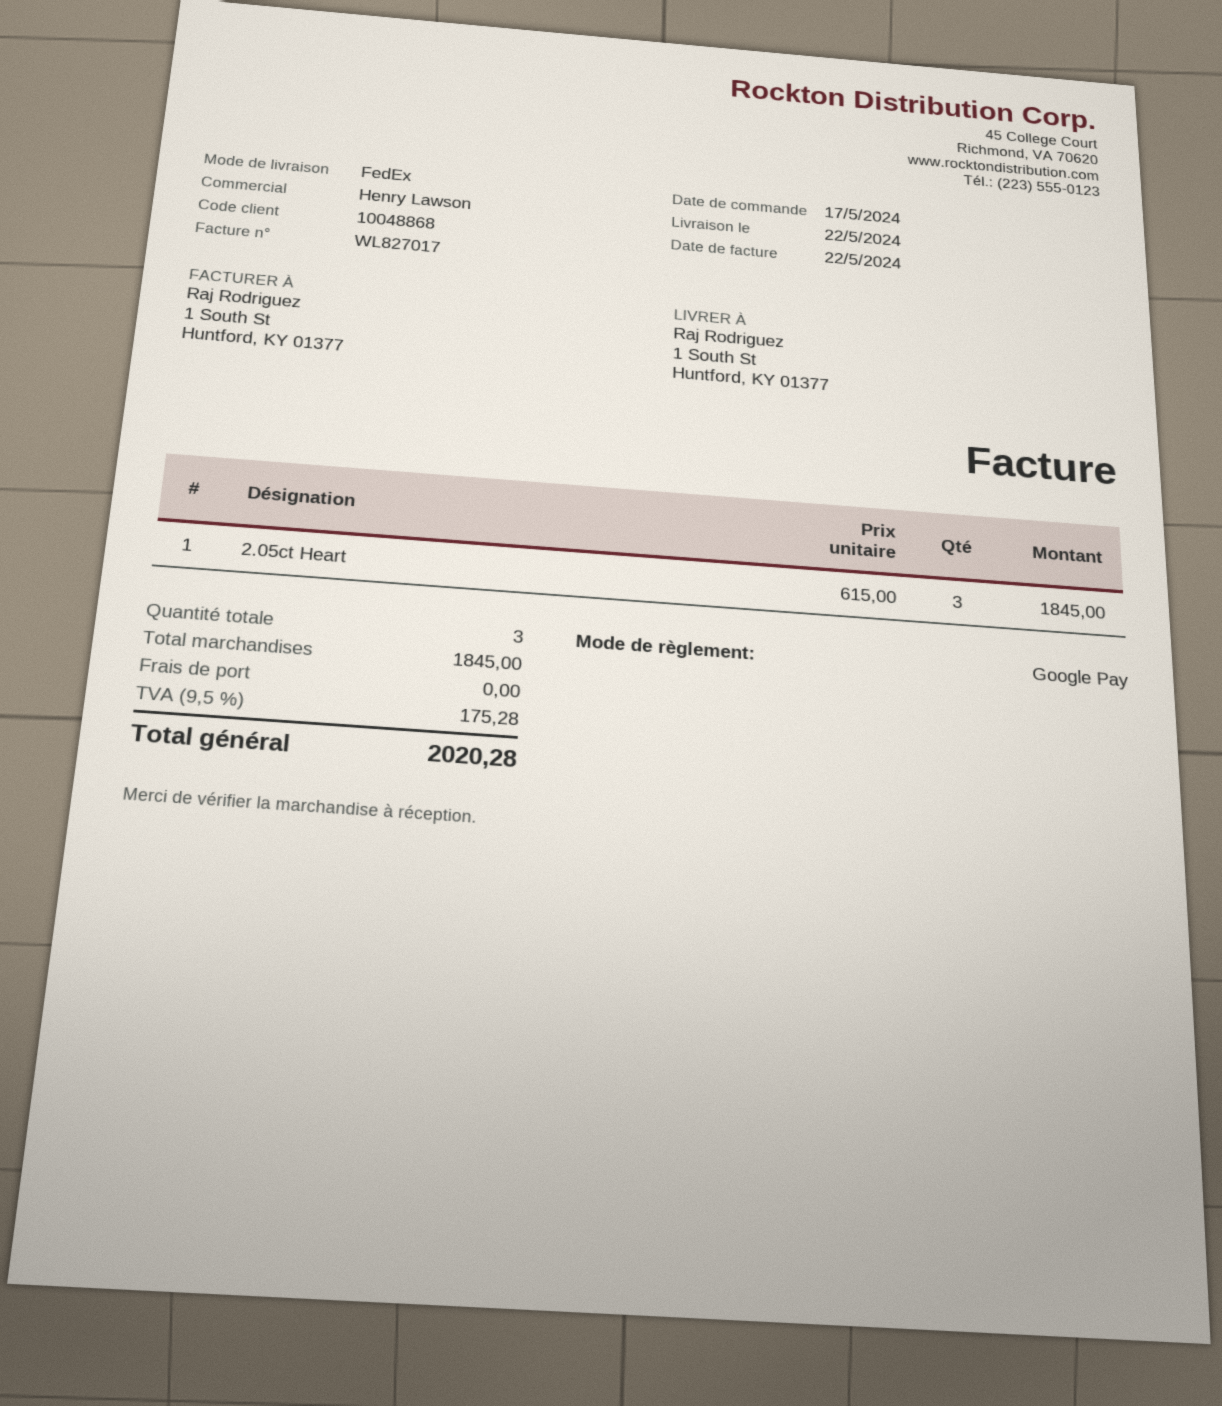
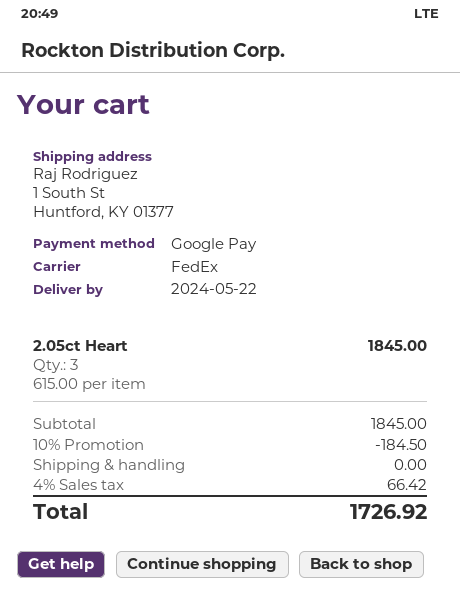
discount: none -> 10% = 184.50
tax: 9.5% = 175.28 -> 4% = 66.42
total: 2020.28 -> 1726.92

